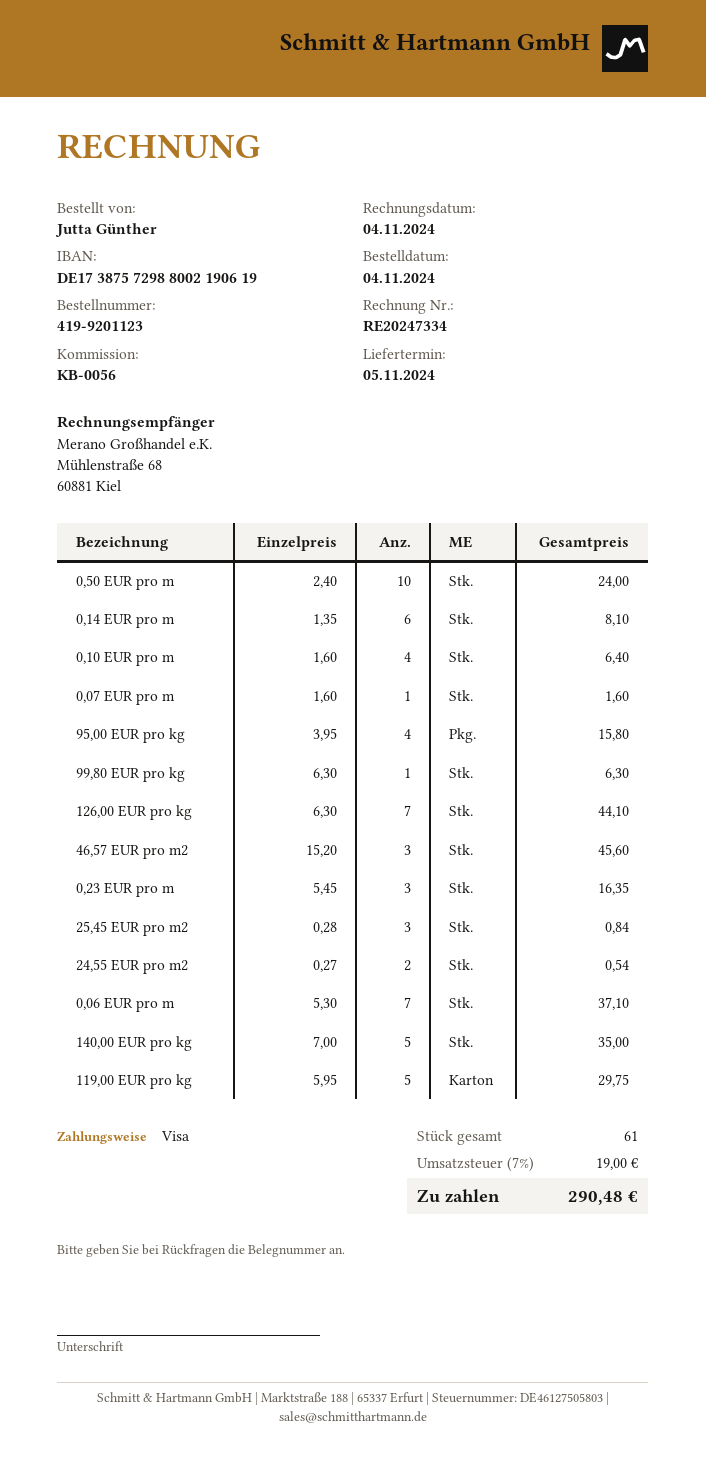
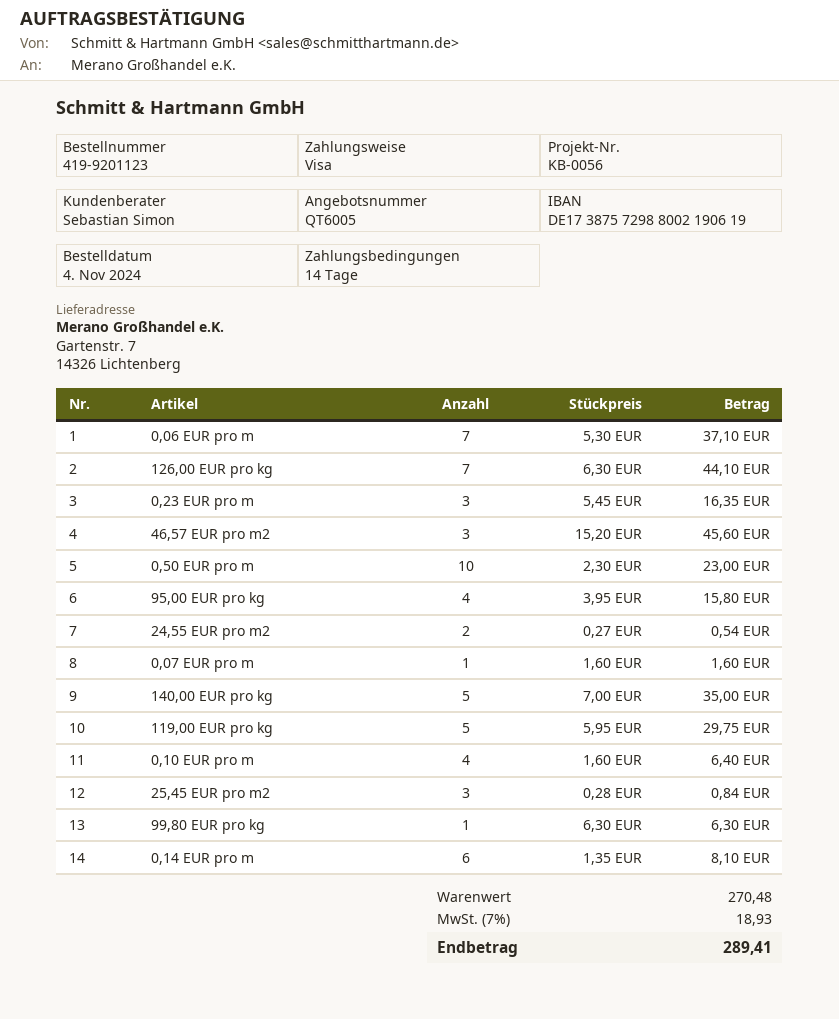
0,50 EUR pro m: 10 x 2.40 = 24.00 -> 10 x 2.30 = 23.00
tax: 7% = 19.00 -> 7% = 18.93
total: 290.48 -> 289.41

